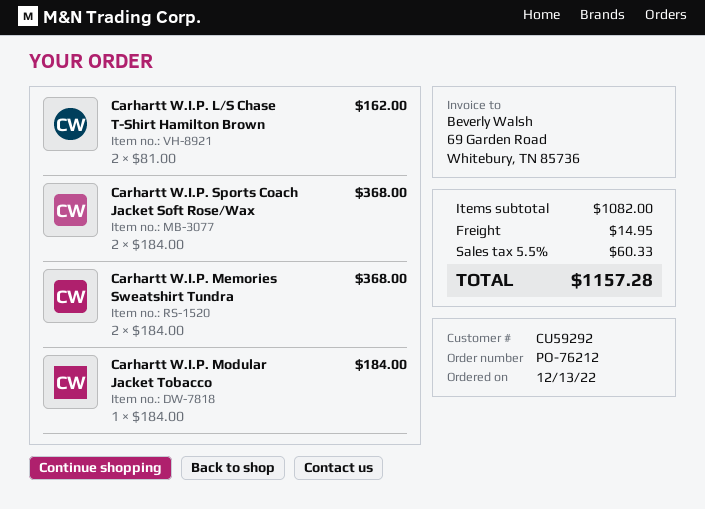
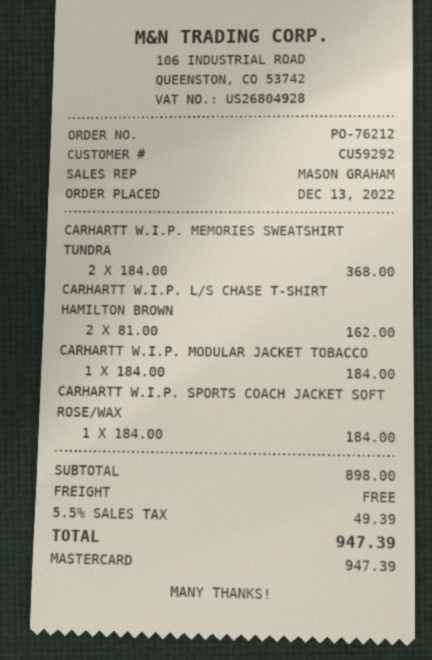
Carhartt W.I.P. Sports Coach Jacket Soft Rose/Wax: 2 x 184.00 = 368.00 -> 1 x 184.00 = 184.00
subtotal: 1082.00 -> 898.00
shipping: 14.95 -> 0.00
tax: 5.5% = 60.33 -> 5.5% = 49.39
total: 1157.28 -> 947.39

